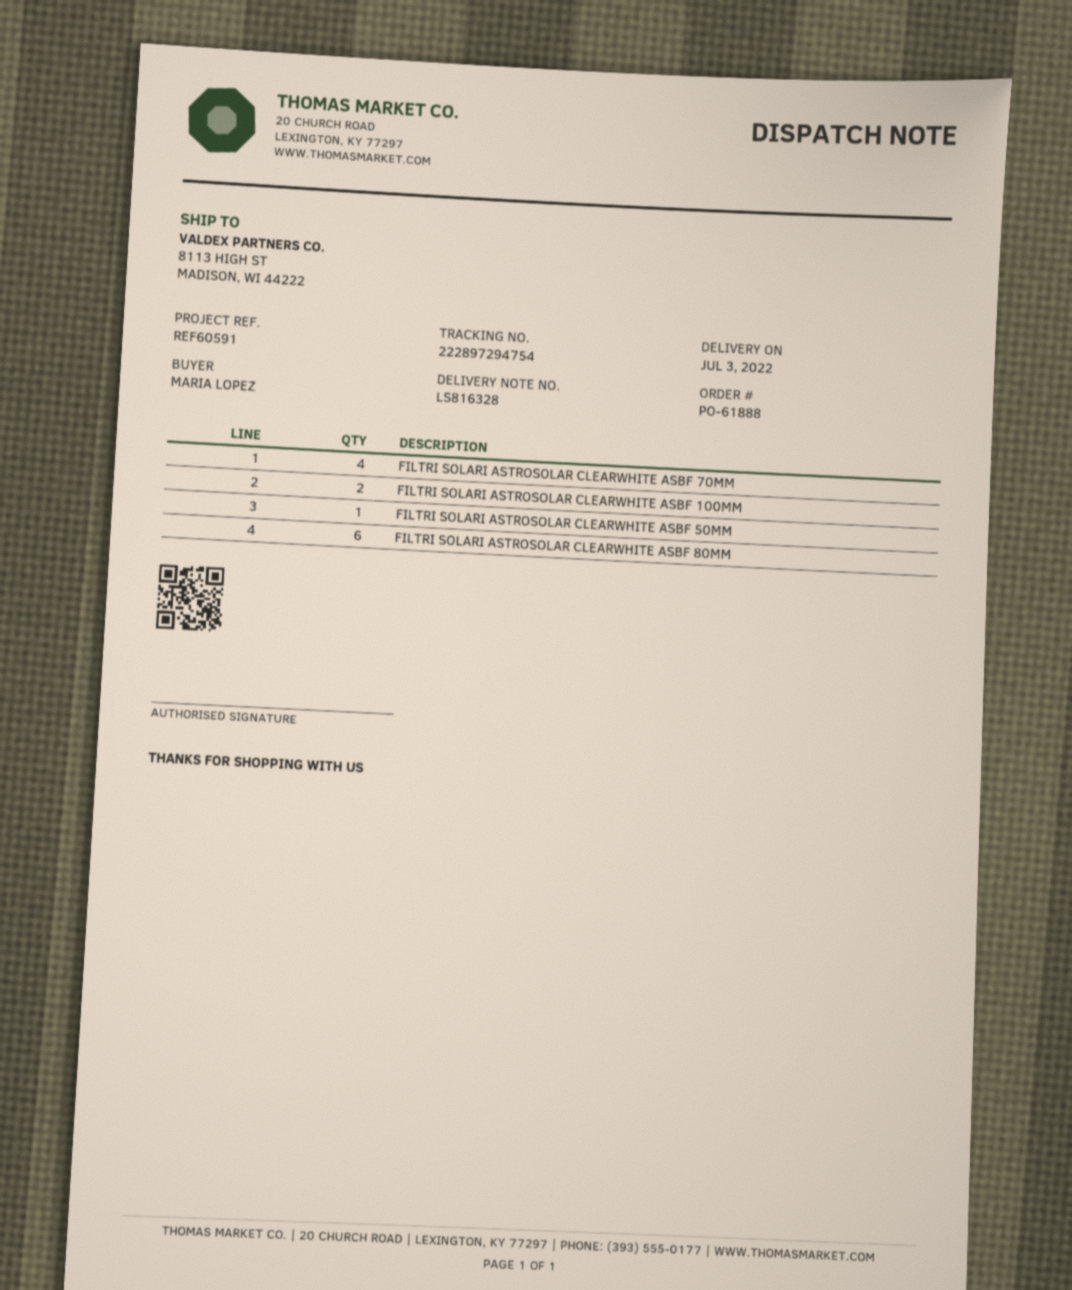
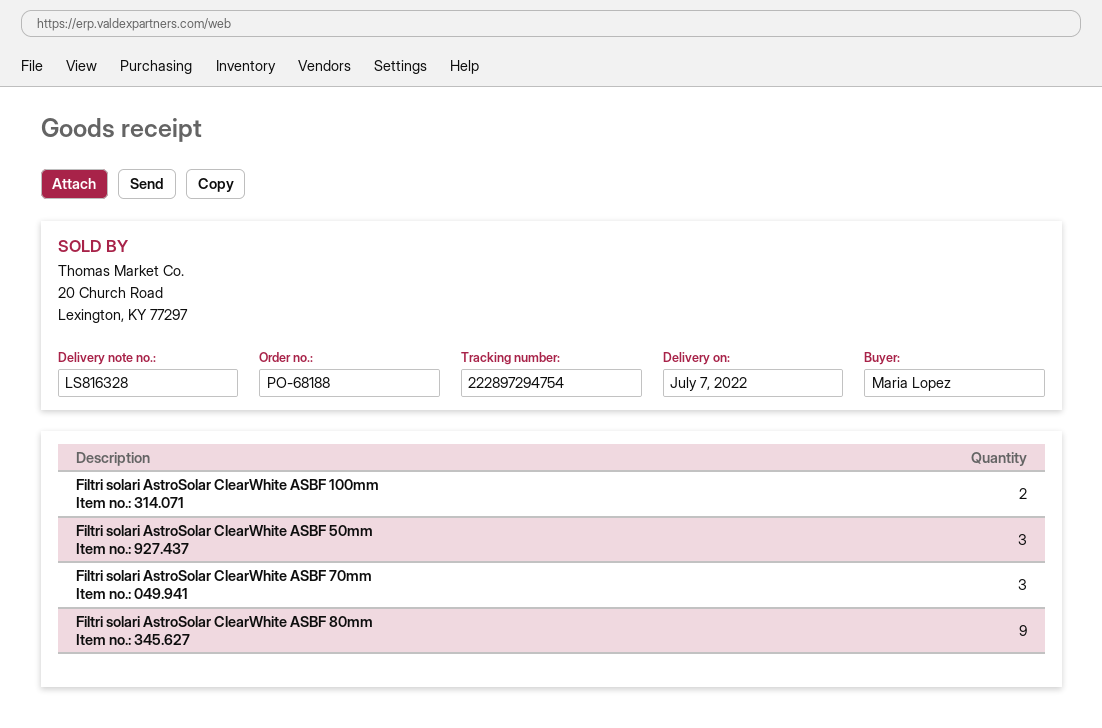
order number: PO-61888 -> PO-68188
delivery date: 2022-07-03 -> 2022-07-07
FILTRI SOLARI ASTROSOLAR CLEARWHITE ASBF 70MM: 4 -> 3
FILTRI SOLARI ASTROSOLAR CLEARWHITE ASBF 50MM: 1 -> 3
FILTRI SOLARI ASTROSOLAR CLEARWHITE ASBF 80MM: 6 -> 9

